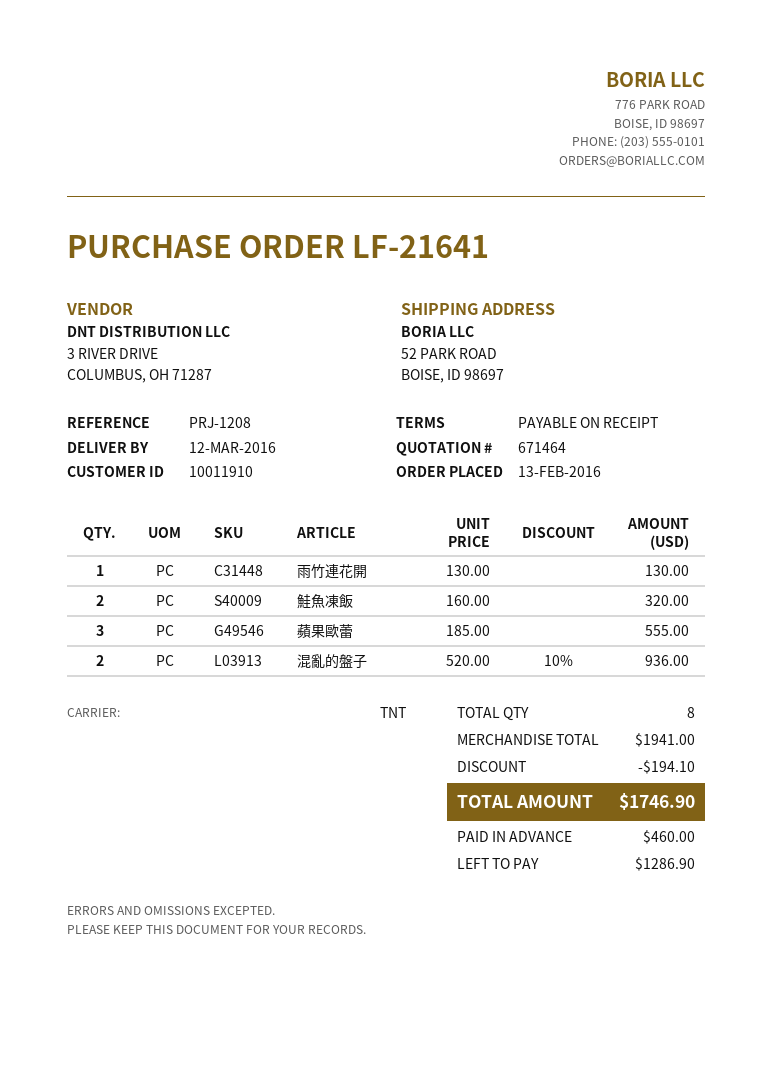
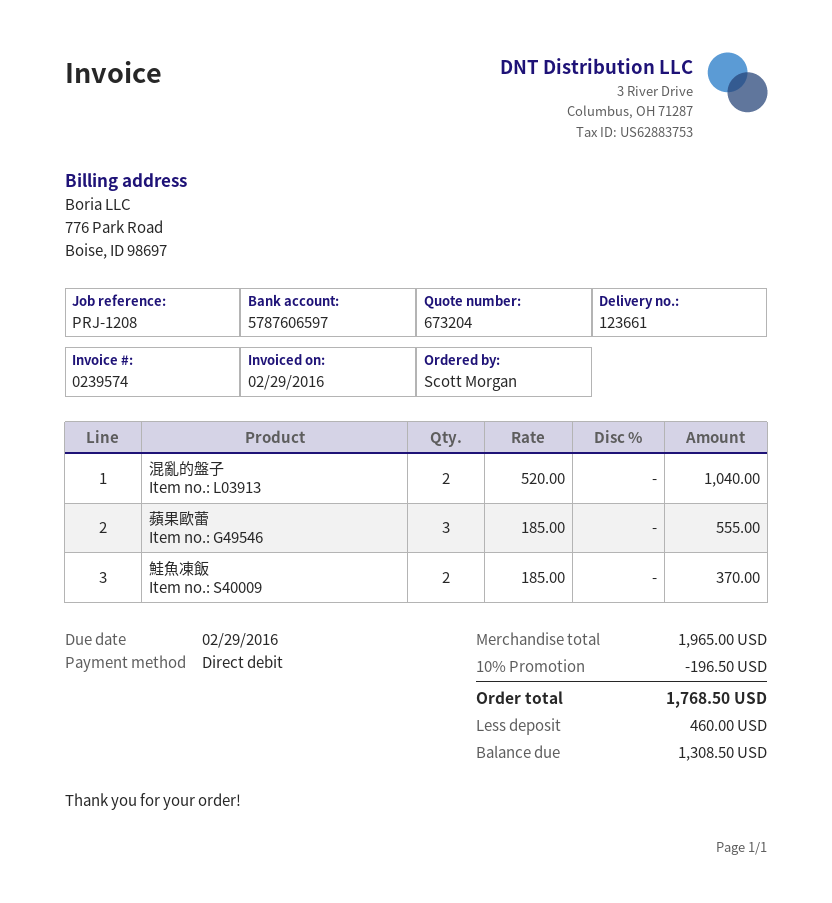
quote number: 671464 -> 673204
雨竹連花開: 1 x 130.00 = 130.00 -> none
鮭魚凍飯: 2 x 160.00 = 320.00 -> 2 x 185.00 = 370.00
混亂的盤子: 2 x 520.00 - 10% = 936.00 -> 2 x 520.00 = 1040.00
subtotal: 1941.00 -> 1965.00
discount: 194.10 -> 196.50
total: 1746.90 -> 1768.50
balance: 1286.90 -> 1308.50

